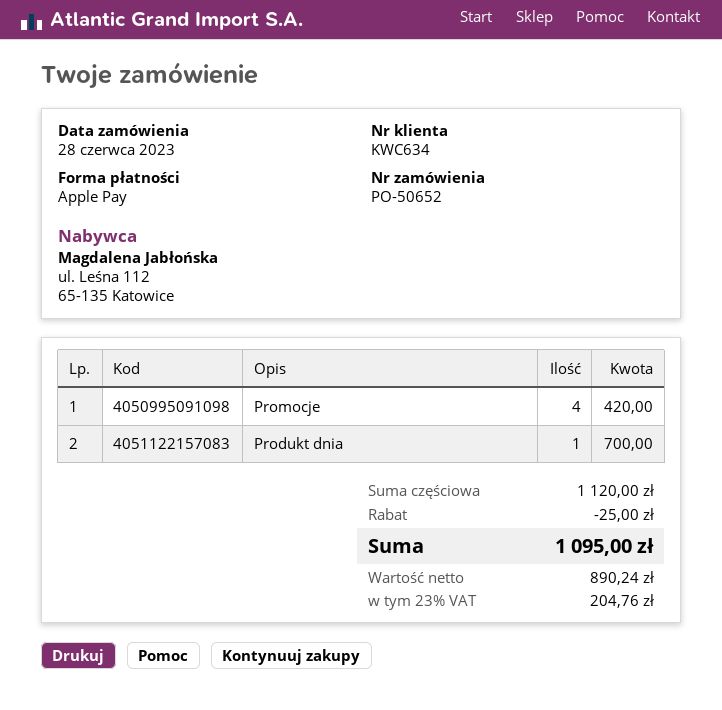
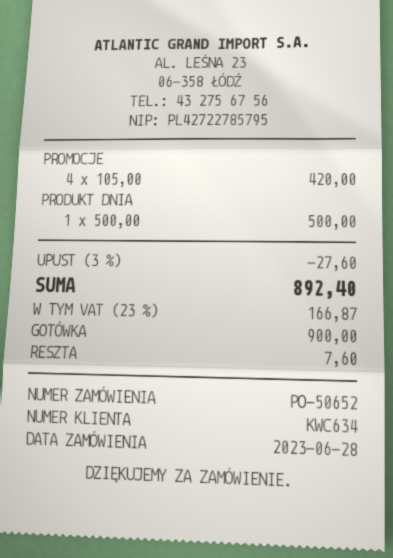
payment method: Apple Pay -> cash
Produkt dnia: 1 for 700.00 -> 1 for 500.00
discount: 25.00 -> 27.60
tax: 23% = 204.76 -> 23% = 166.87
total: 1095.00 -> 892.40

